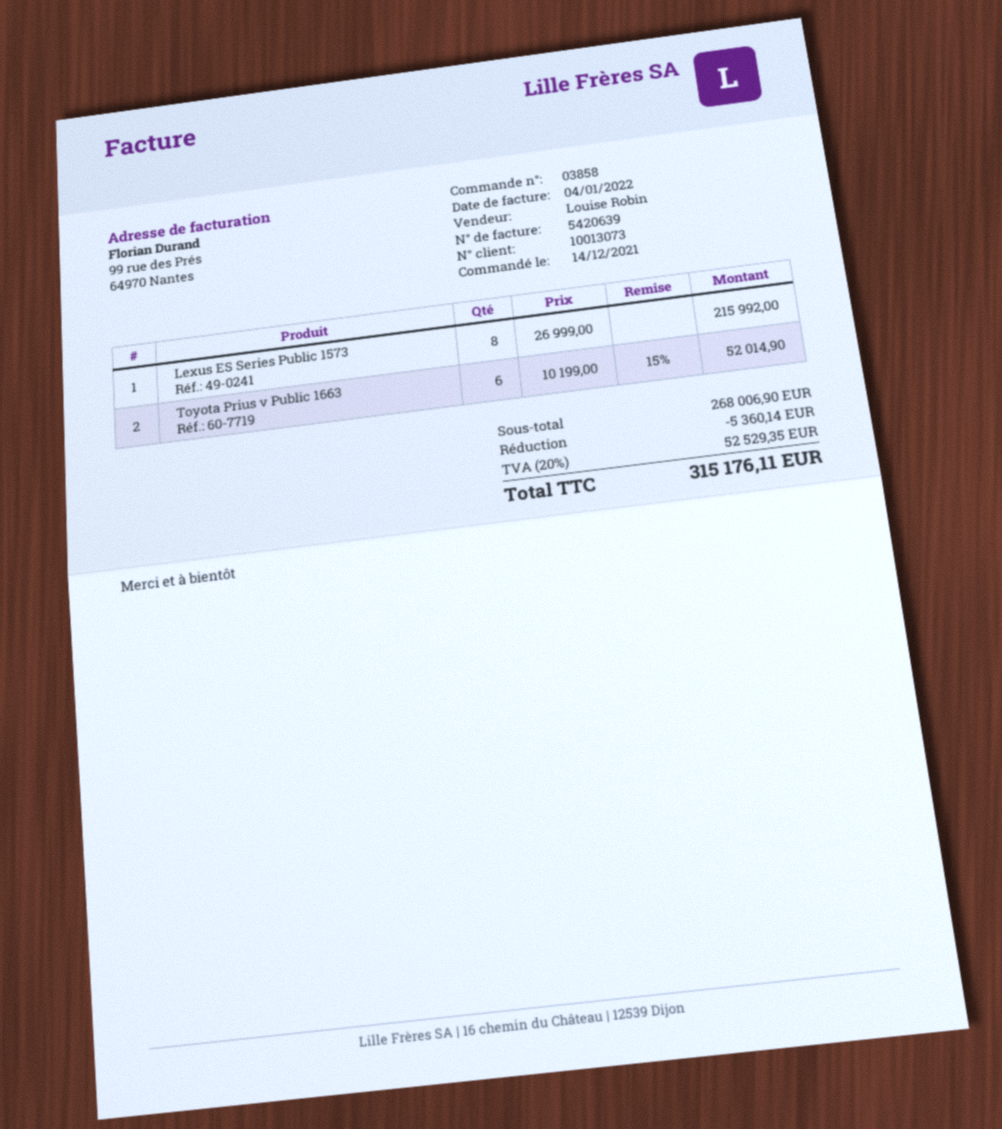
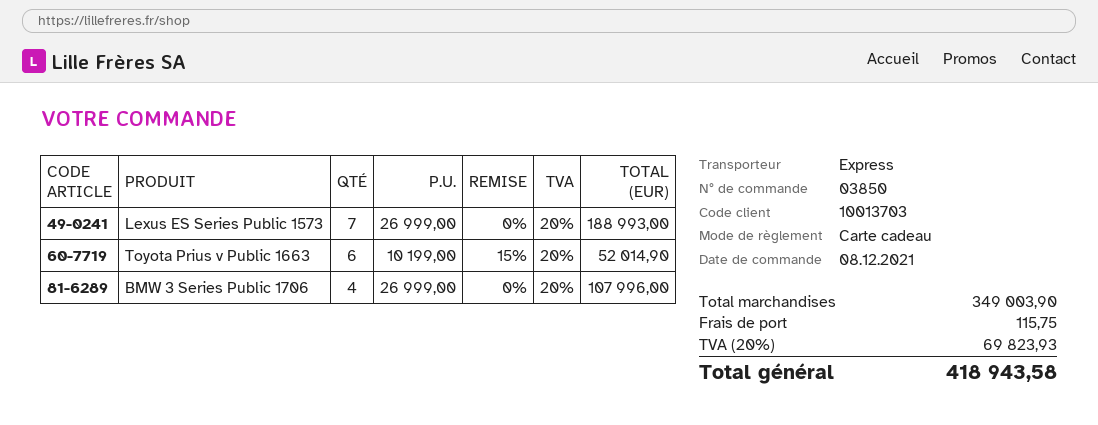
order number: 03858 -> 03850
order date: 2021-12-14 -> 2021-12-08
customer number: 10013073 -> 10013703
Lexus ES Series Public 1573: 8 x 26999.00 = 215992.00 -> 7 x 26999.00 = 188993.00
BMW 3 Series Public 1706: none -> 4 x 26999.00 = 107996.00
subtotal: 268006.90 -> 349003.90
discount: 5360.14 -> none
shipping: none -> 115.75
tax: 20% = 52529.35 -> 20% = 69823.93
total: 315176.11 -> 418943.58

